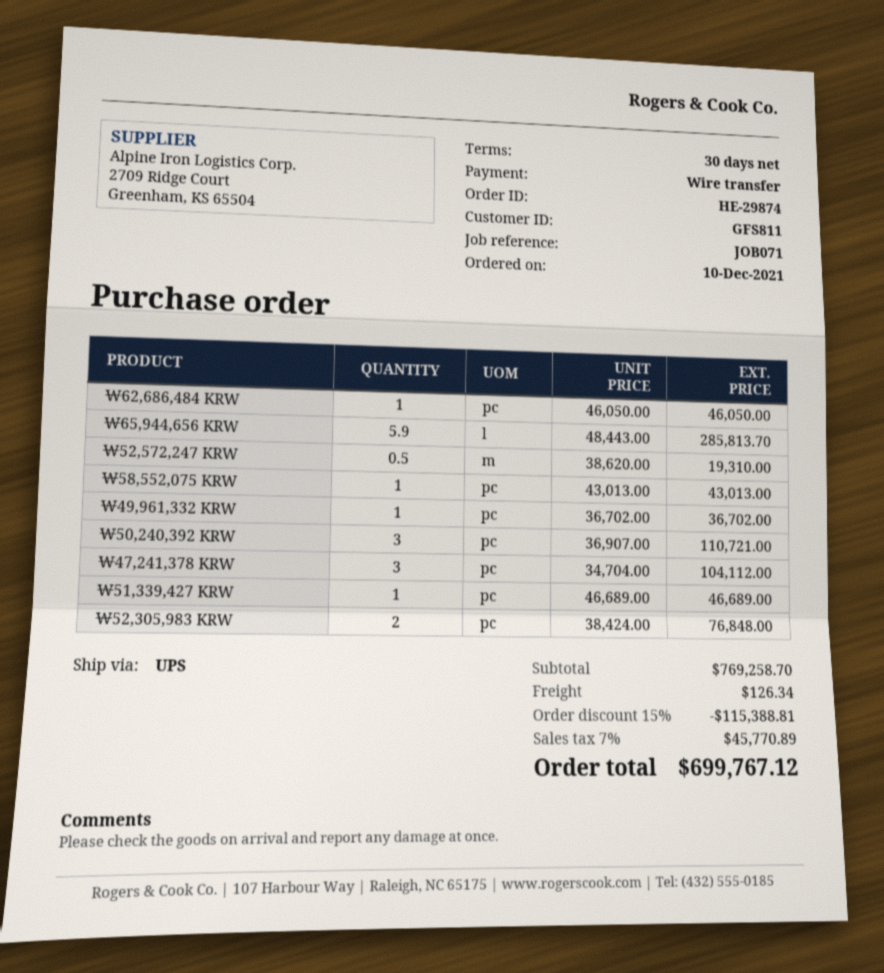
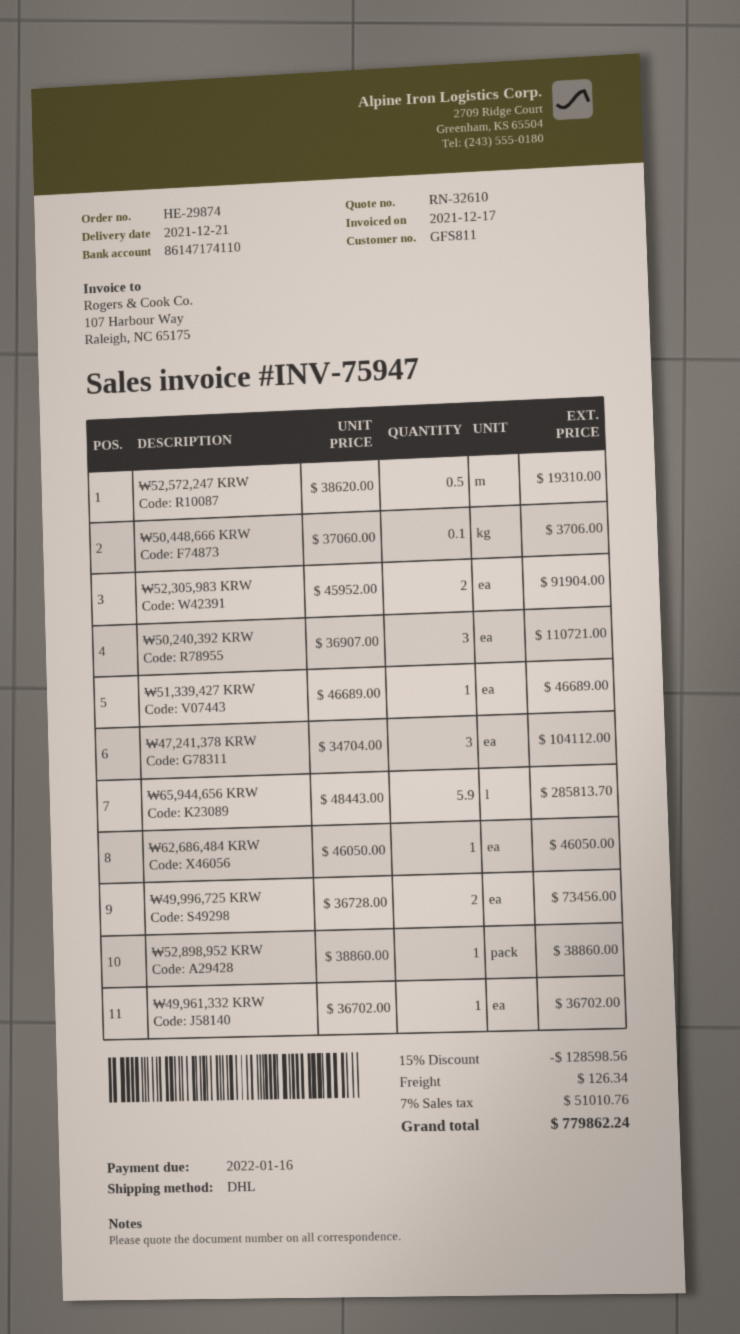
shipping method: UPS -> DHL
₩58,552,075 KRW: 1 x 43013.00 = 43013.00 -> none
₩52,305,983 KRW: 2 x 38424.00 = 76848.00 -> 2 x 45952.00 = 91904.00
₩50,448,666 KRW: none -> 0.1 x 37060.00 = 3706.00
₩49,996,725 KRW: none -> 2 x 36728.00 = 73456.00
₩52,898,952 KRW: none -> 1 x 38860.00 = 38860.00
discount: 15% = 115388.81 -> 15% = 128598.56
tax: 7% = 45770.89 -> 7% = 51010.76
total: 699767.12 -> 779862.24

